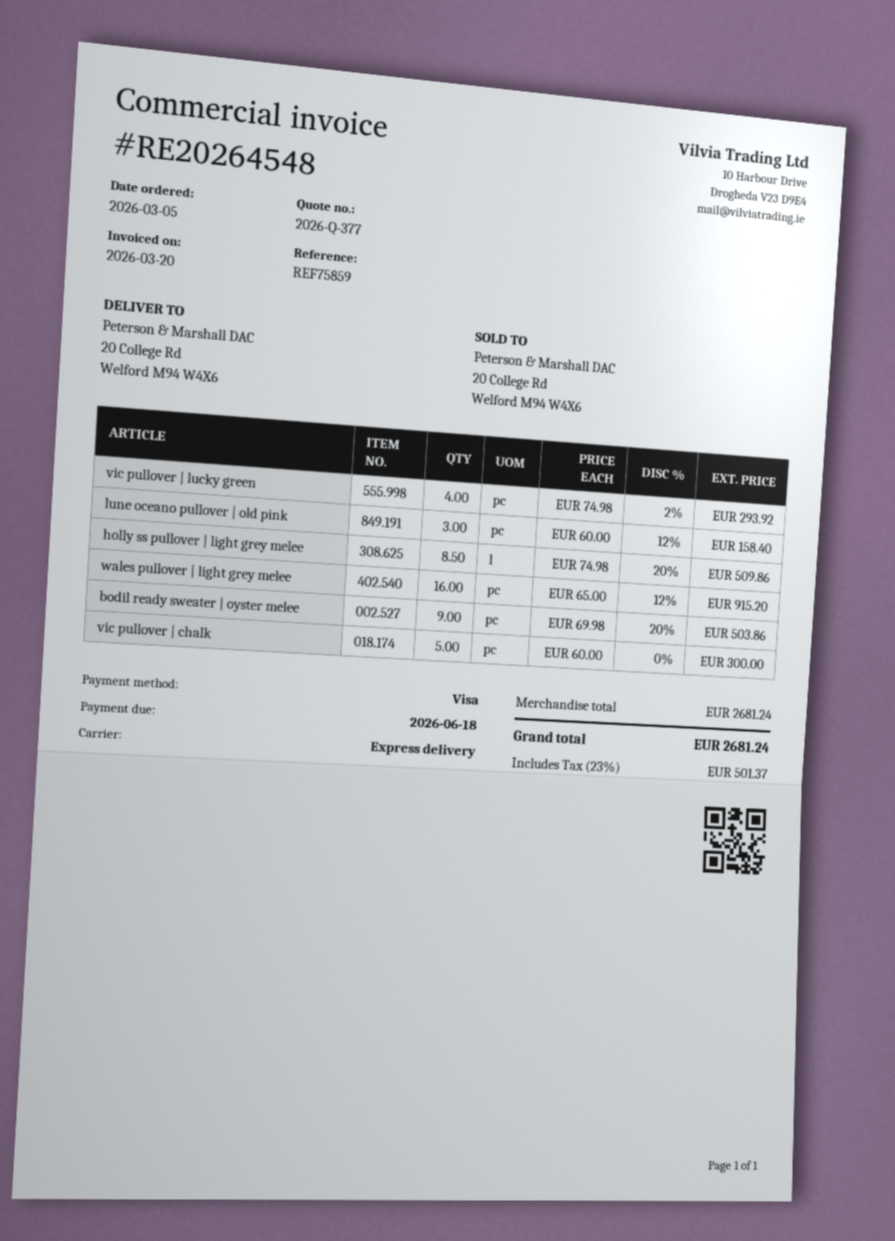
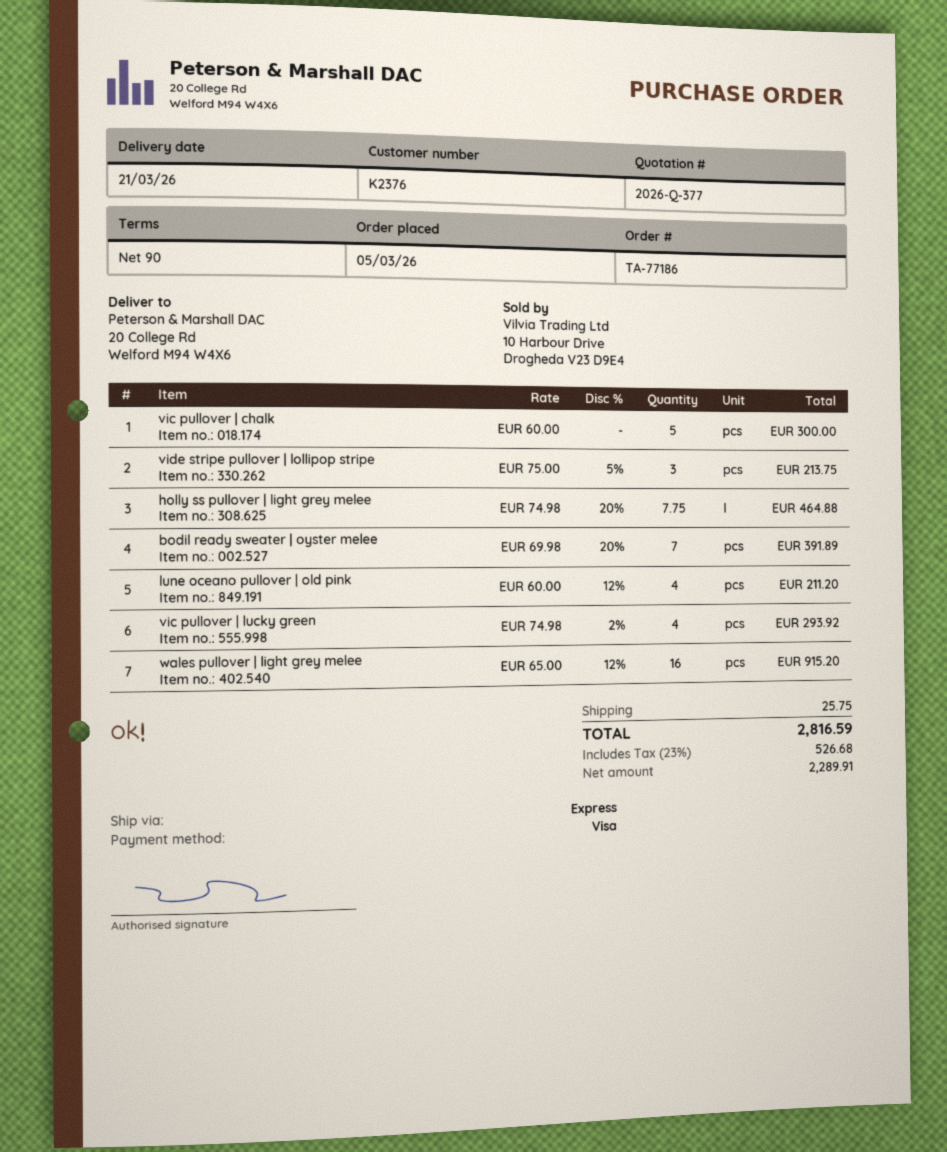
lune oceano pullover | old pink: 3 x 60.00 - 12% = 158.40 -> 4 x 60.00 - 12% = 211.20
holly ss pullover | light grey melee: 8.5 x 74.98 - 20% = 509.86 -> 7.75 x 74.98 - 20% = 464.88
bodil ready sweater | oyster melee: 9 x 69.98 - 20% = 503.86 -> 7 x 69.98 - 20% = 391.89
vide stripe pullover | lollipop stripe: none -> 3 x 75.00 - 5% = 213.75
shipping: none -> 25.75
tax: 23% = 501.37 -> 23% = 526.68
total: 2681.24 -> 2816.59

